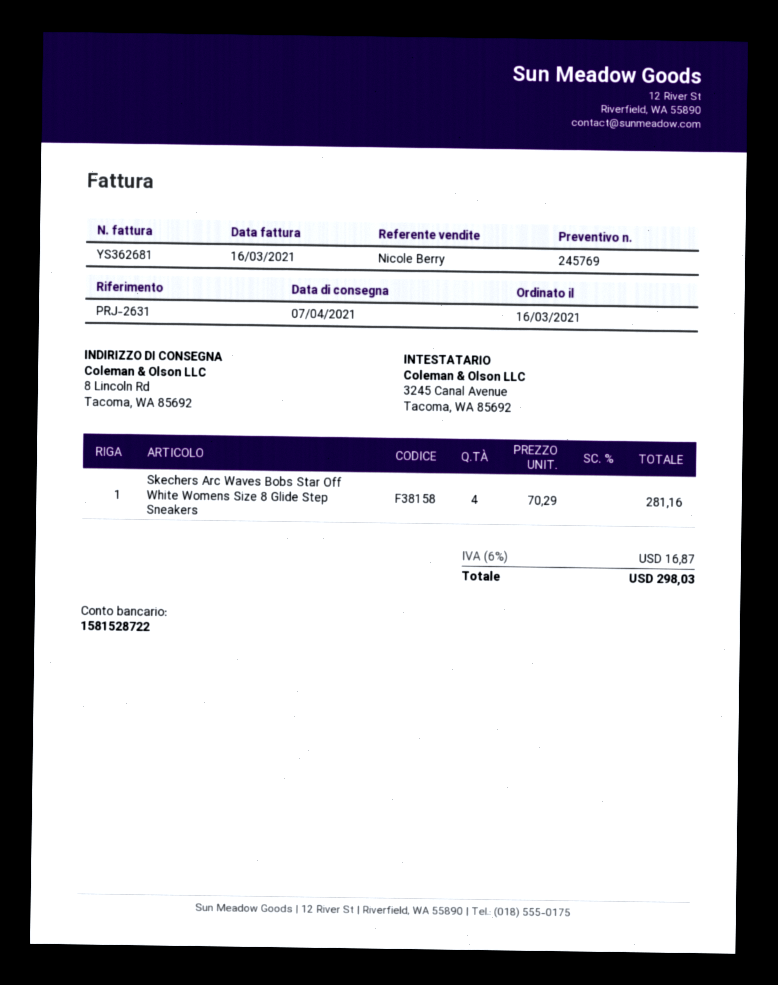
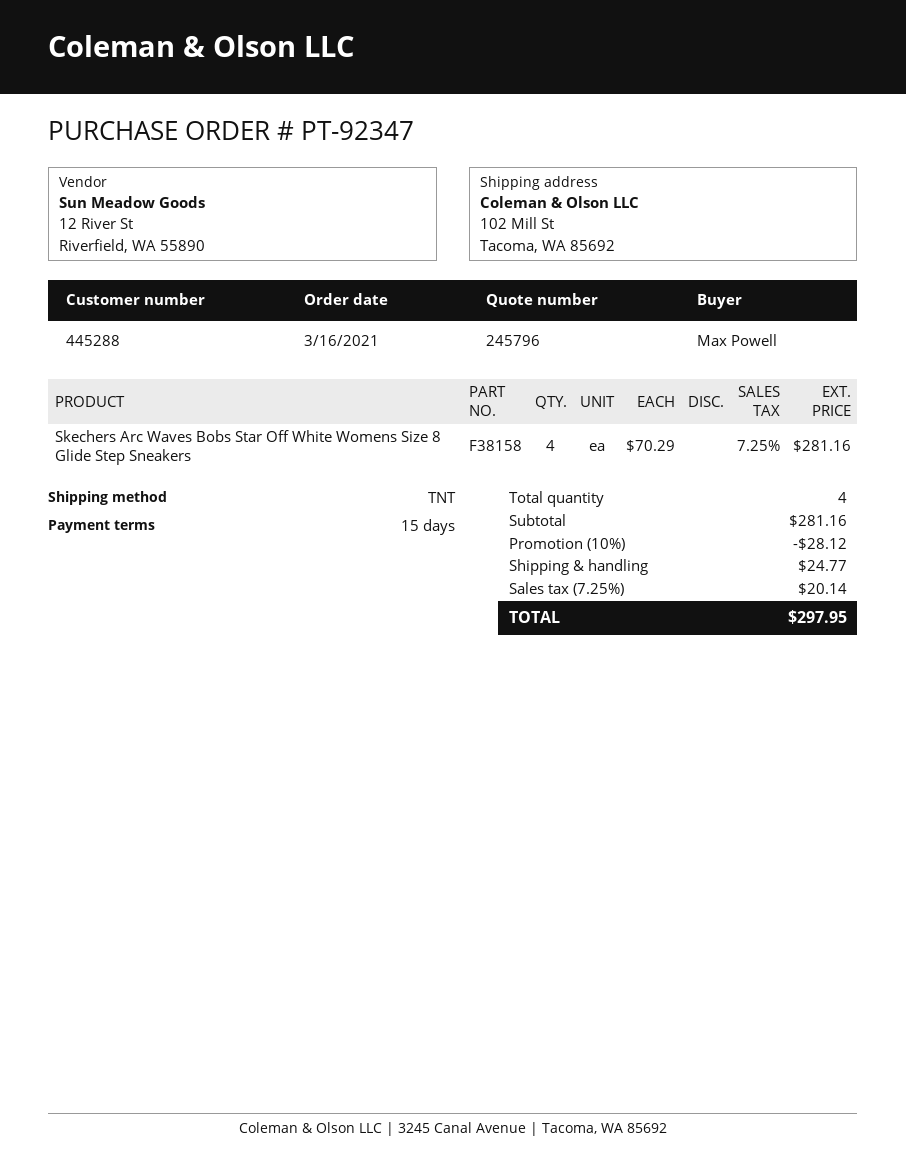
quote number: 245769 -> 245796
ship to: 8 Lincoln Rd, Tacoma, WA 85692 -> 102 Mill St, Tacoma, WA 85692
discount: none -> 10% = 28.12
shipping: none -> 24.77
tax: 6% = 16.87 -> 7.25% = 20.14
total: 298.03 -> 297.95

